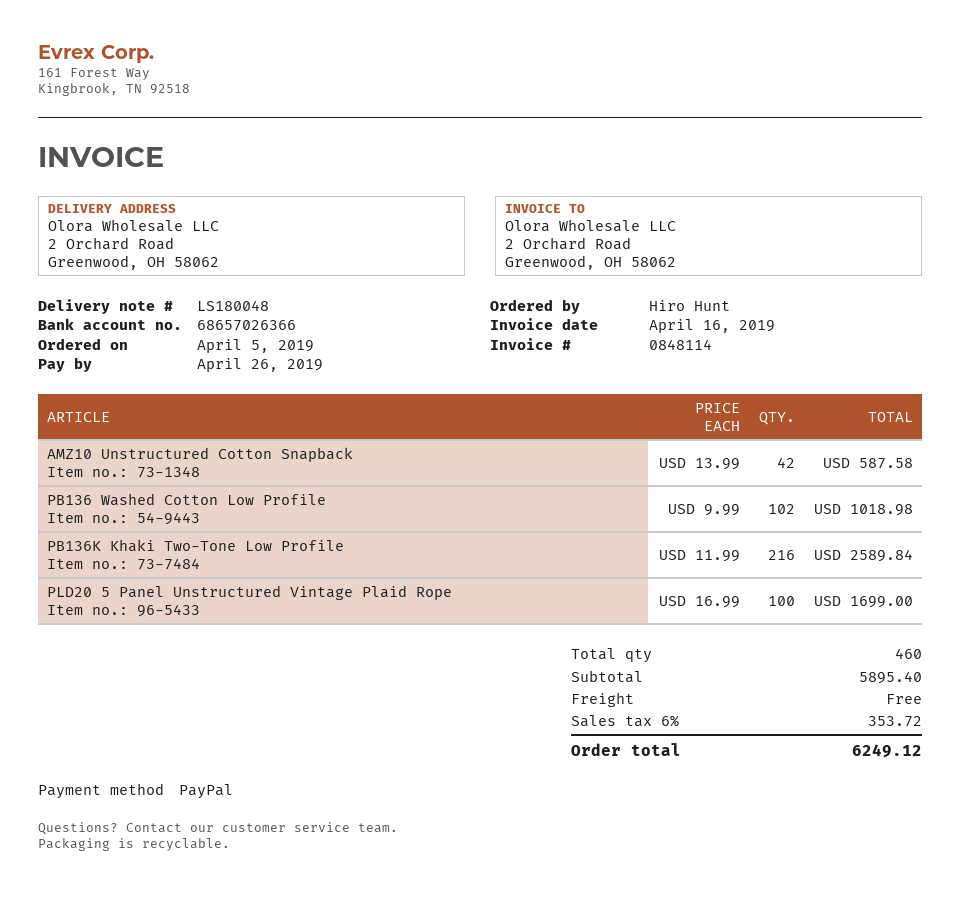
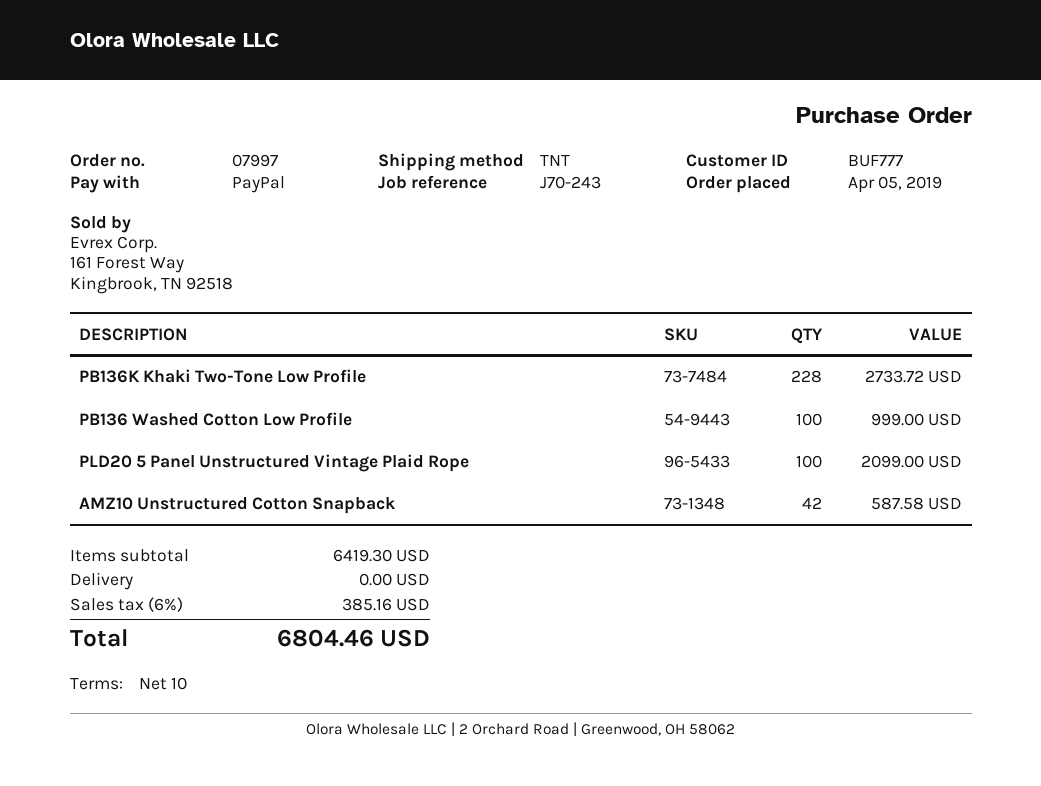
PB136 Washed Cotton Low Profile: 102 for 1018.98 -> 100 for 999.00
PB136K Khaki Two-Tone Low Profile: 216 for 2589.84 -> 228 for 2733.72
PLD20 5 Panel Unstructured Vintage Plaid Rope: 100 for 1699.00 -> 100 for 2099.00
subtotal: 5895.40 -> 6419.30
tax: 6% = 353.72 -> 6% = 385.16
total: 6249.12 -> 6804.46

